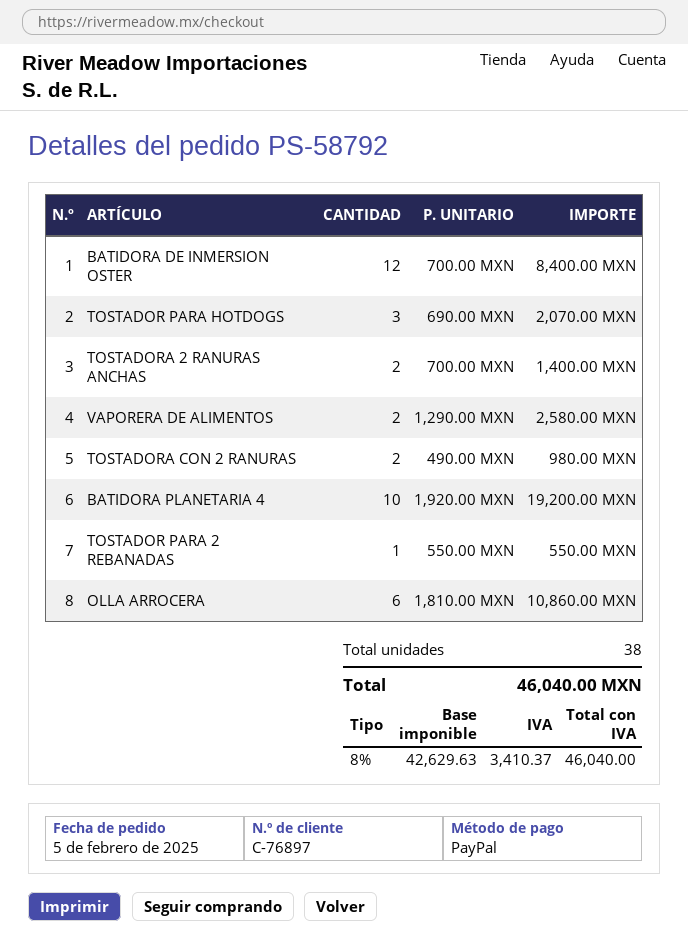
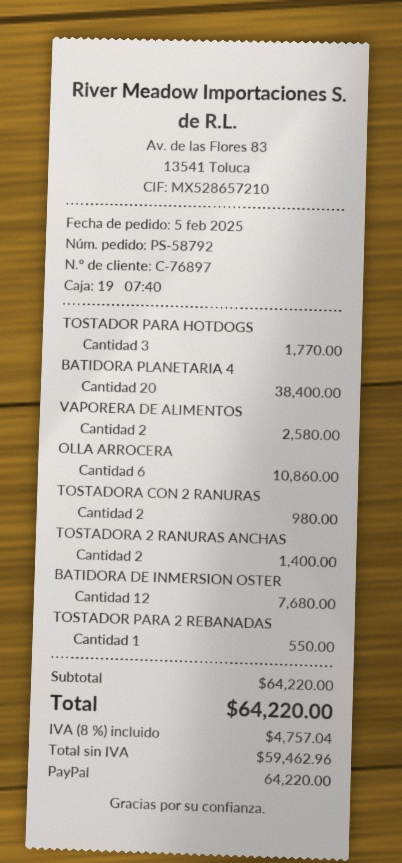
BATIDORA DE INMERSION OSTER: 12 for 8400.00 -> 12 for 7680.00
TOSTADOR PARA HOTDOGS: 3 for 2070.00 -> 3 for 1770.00
BATIDORA PLANETARIA 4: 10 for 19200.00 -> 20 for 38400.00
net: 42629.63 -> 59462.96
tax: 8% = 3410.37 -> 8% = 4757.04
total: 46040.00 -> 64220.00

